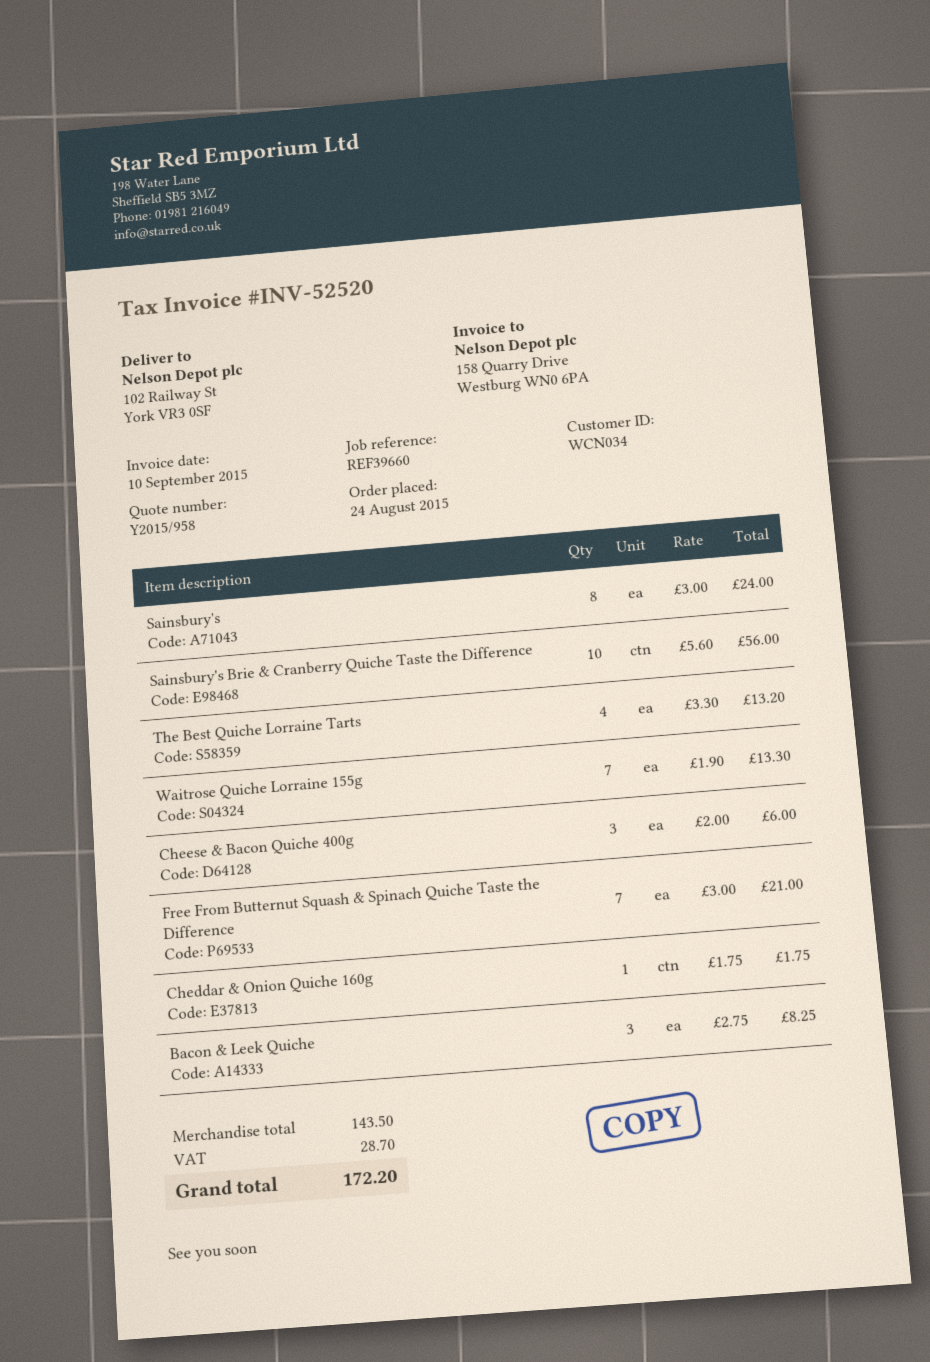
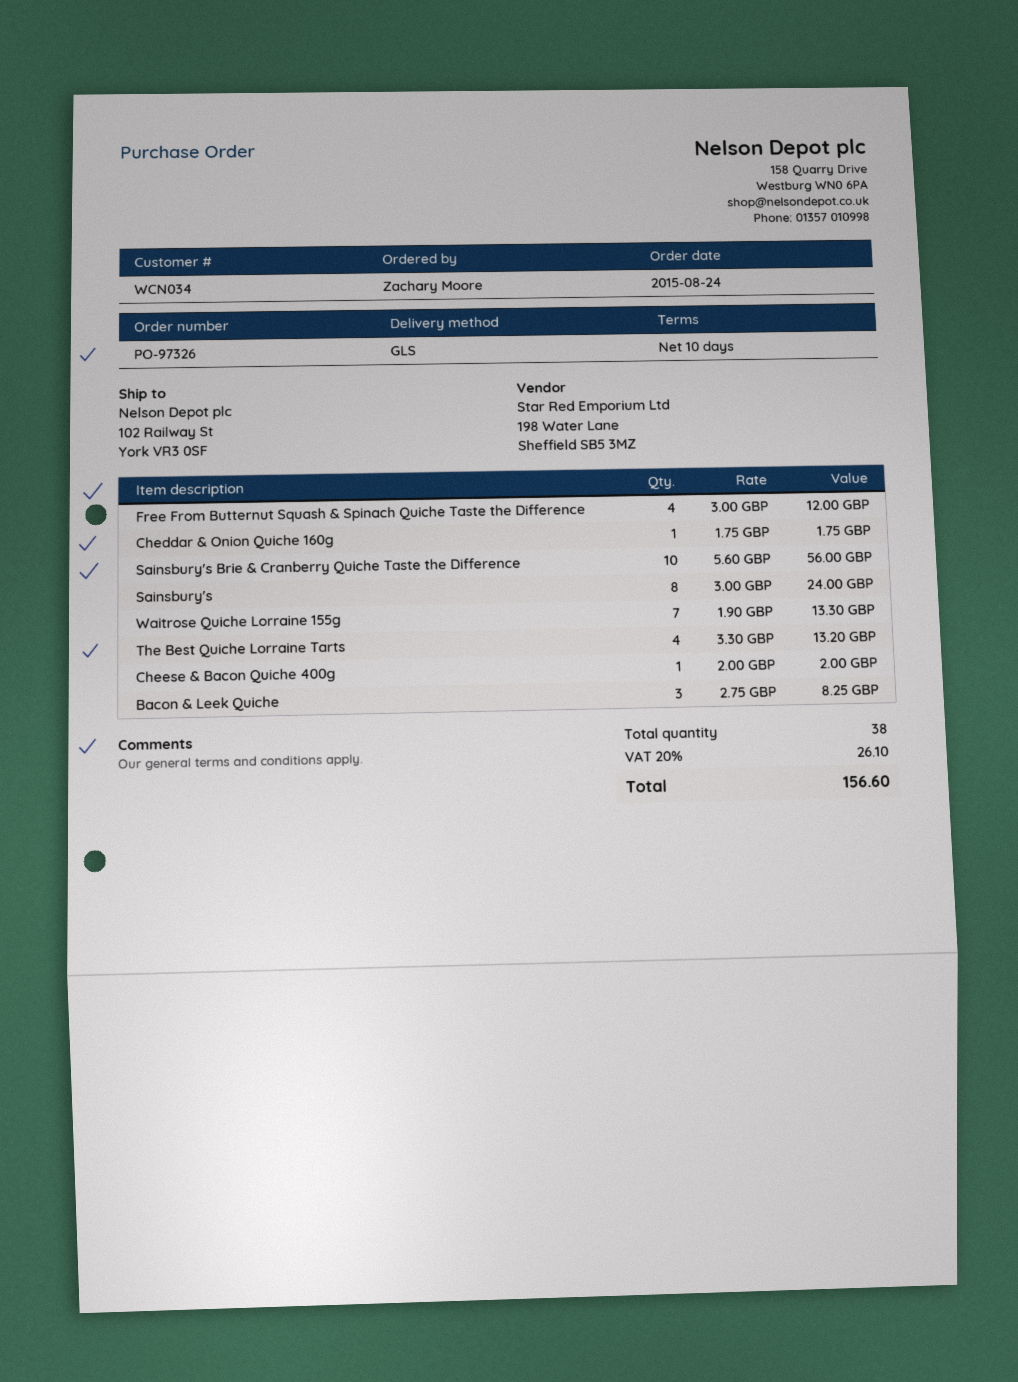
Cheese & Bacon Quiche 400g: 3 x 2.00 = 6.00 -> 1 x 2.00 = 2.00
Free From Butternut Squash & Spinach Quiche Taste the Difference: 7 x 3.00 = 21.00 -> 4 x 3.00 = 12.00
tax: 28.70 -> 26.10
total: 172.20 -> 156.60

